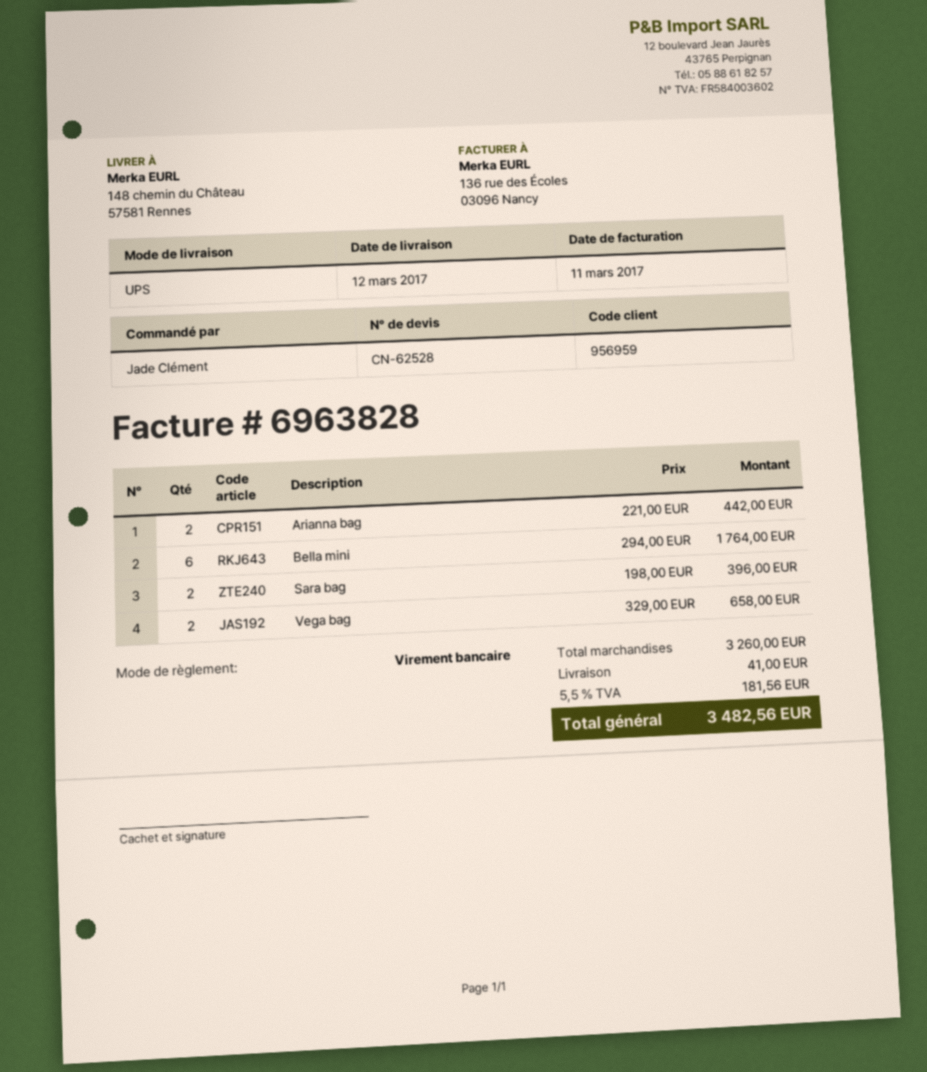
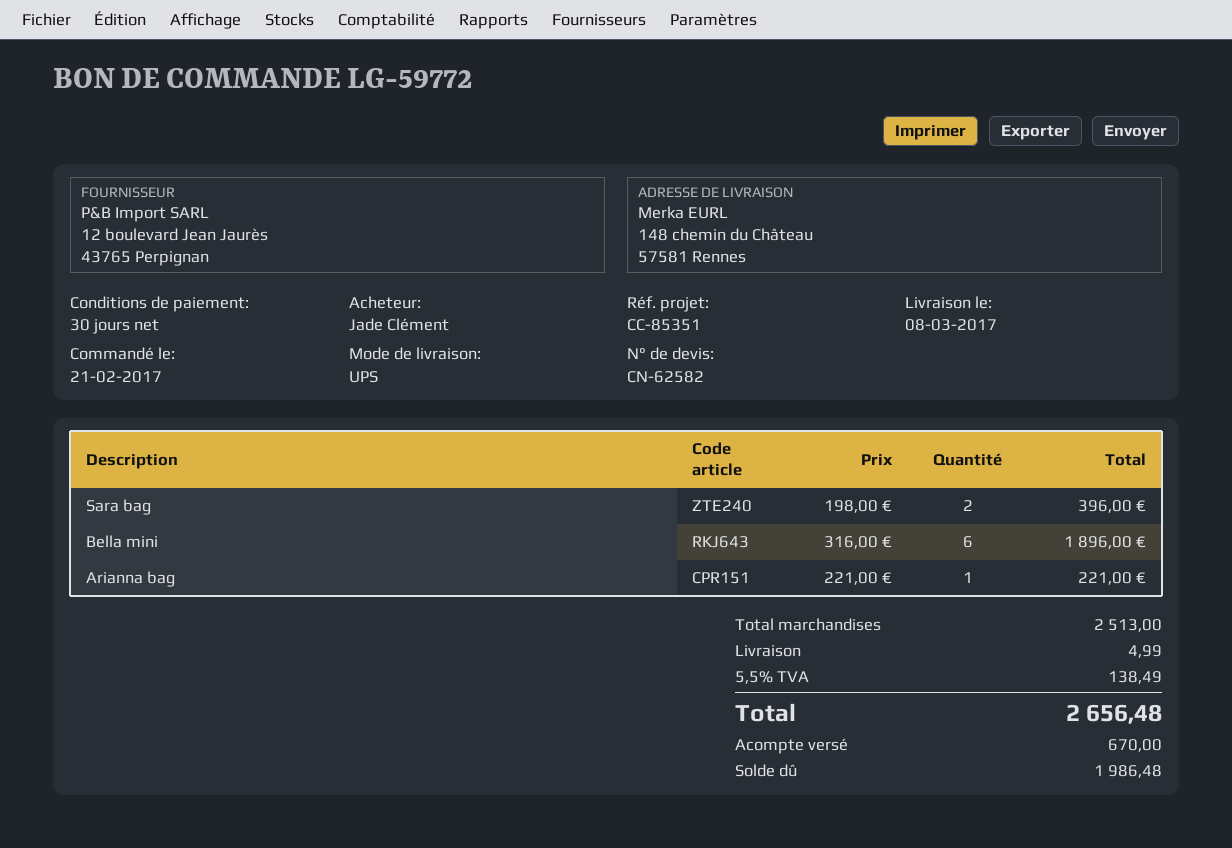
quote number: CN-62528 -> CN-62582
delivery date: 2017-03-12 -> 2017-03-08
Arianna bag: 2 x 221.00 = 442.00 -> 1 x 221.00 = 221.00
Bella mini: 6 x 294.00 = 1764.00 -> 6 x 316.00 = 1896.00
Vega bag: 2 x 329.00 = 658.00 -> none
subtotal: 3260.00 -> 2513.00
shipping: 41.00 -> 4.99
tax: 5.5% = 181.56 -> 5.5% = 138.49
total: 3482.56 -> 2656.48

